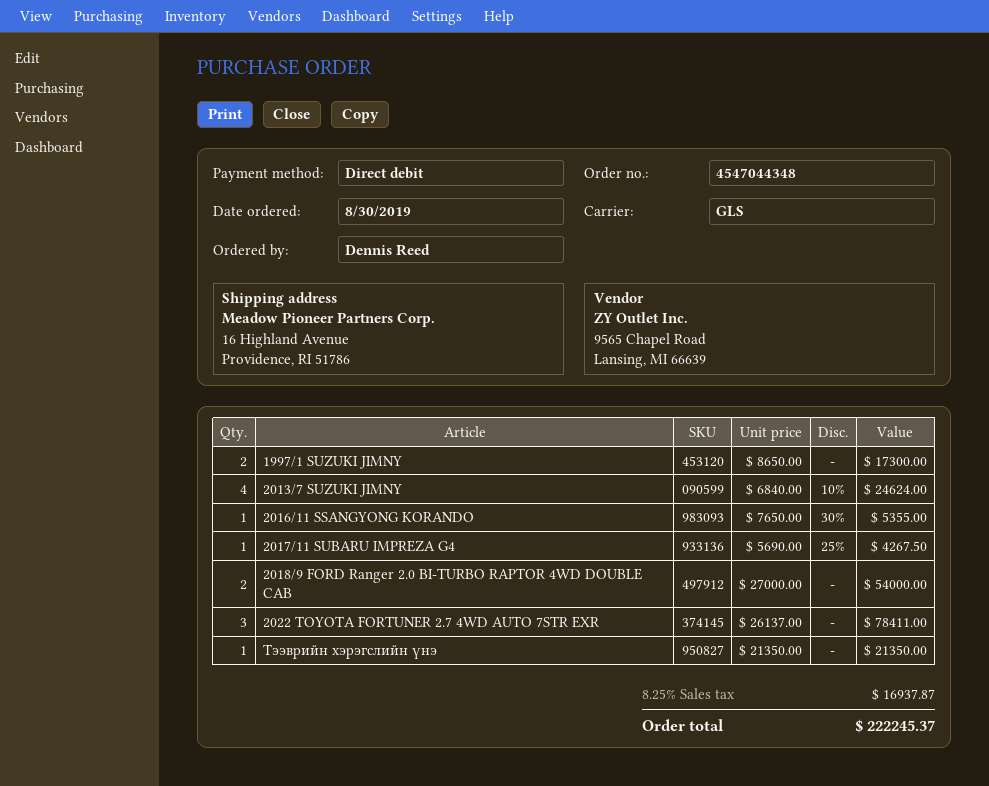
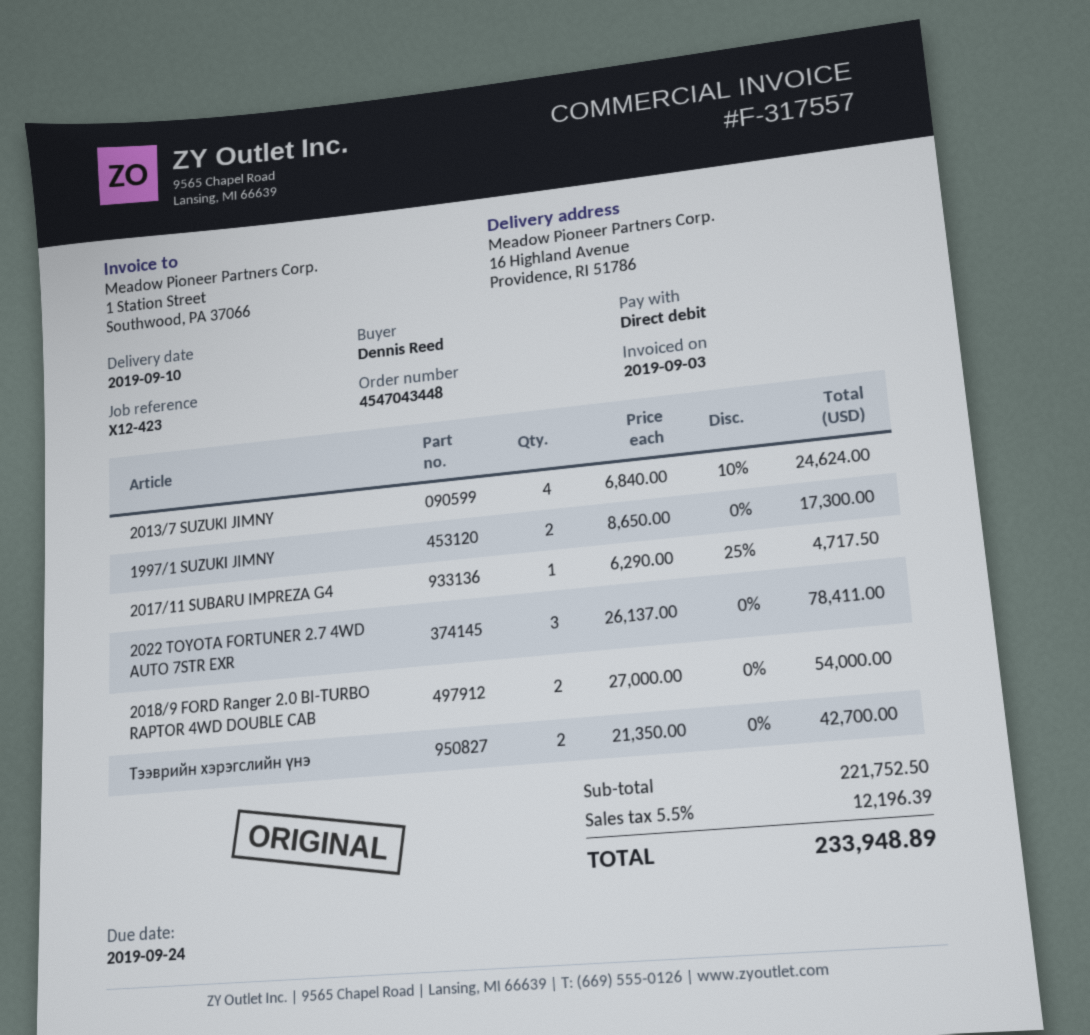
order number: 4547044348 -> 4547043448
2016/11 SSANGYONG KORANDO: 1 x 7650.00 - 30% = 5355.00 -> none
2017/11 SUBARU IMPREZA G4: 1 x 5690.00 - 25% = 4267.50 -> 1 x 6290.00 - 25% = 4717.50
Тээврийн хэрэгслийн үнэ: 1 x 21350.00 = 21350.00 -> 2 x 21350.00 = 42700.00
tax: 8.25% = 16937.87 -> 5.5% = 12196.39
total: 222245.37 -> 233948.89

